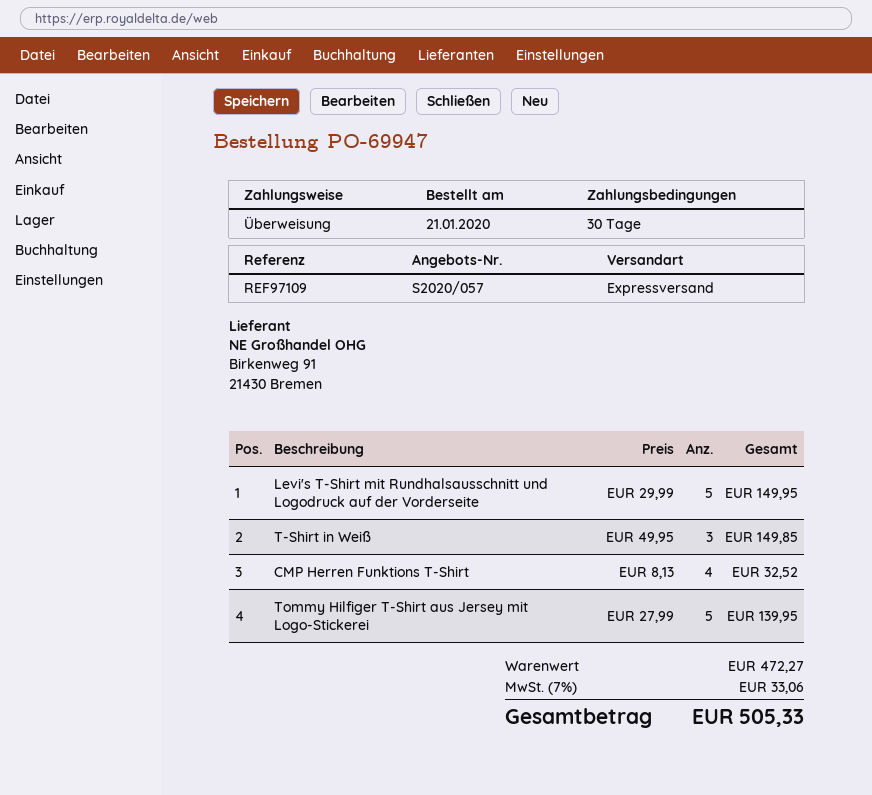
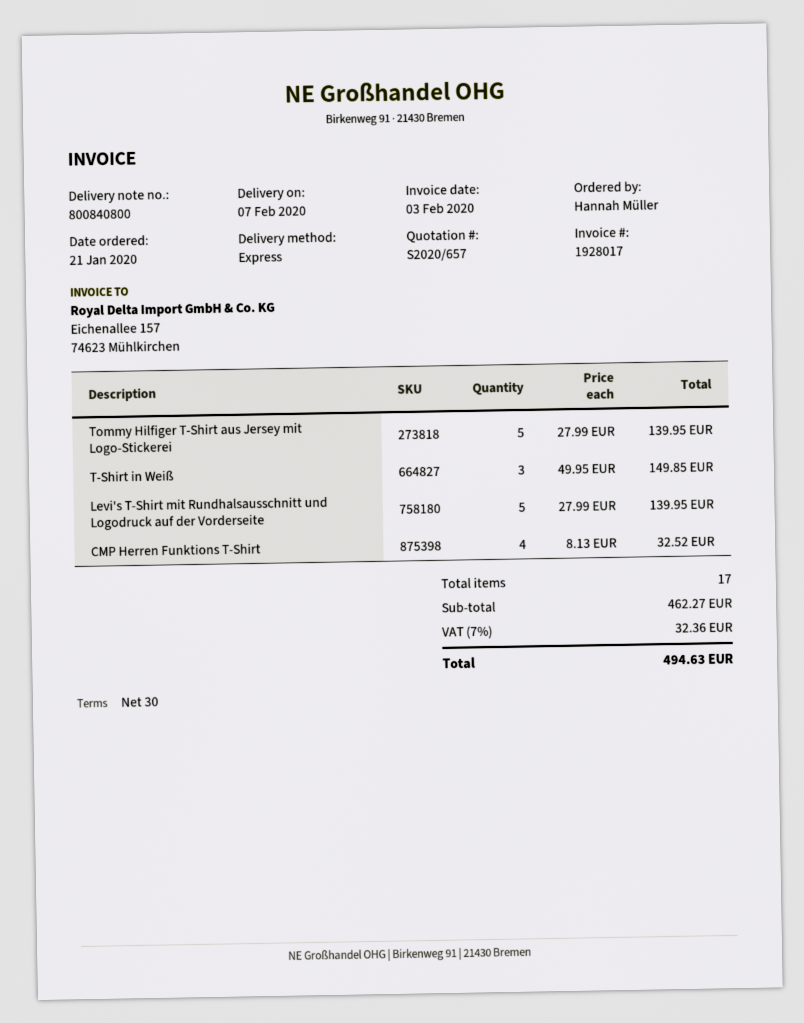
quote number: S2020/057 -> S2020/657
Levi's T-Shirt mit Rundhalsausschnitt und Logodruck auf der Vorderseite: 5 x 29.99 = 149.95 -> 5 x 27.99 = 139.95
subtotal: 472.27 -> 462.27
tax: 7% = 33.06 -> 7% = 32.36
total: 505.33 -> 494.63

